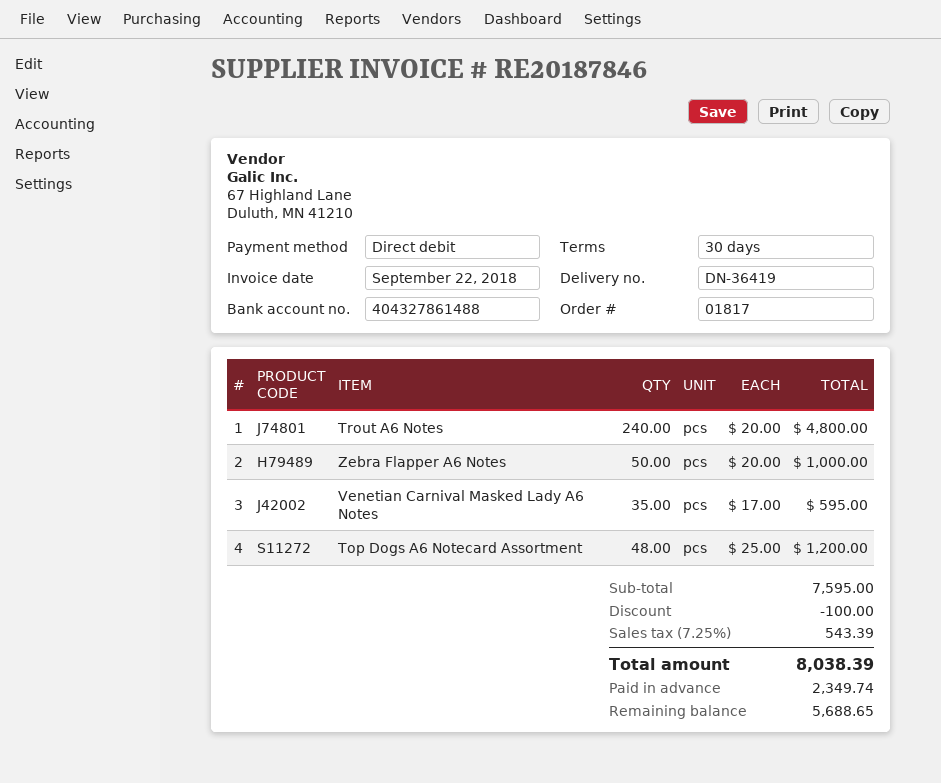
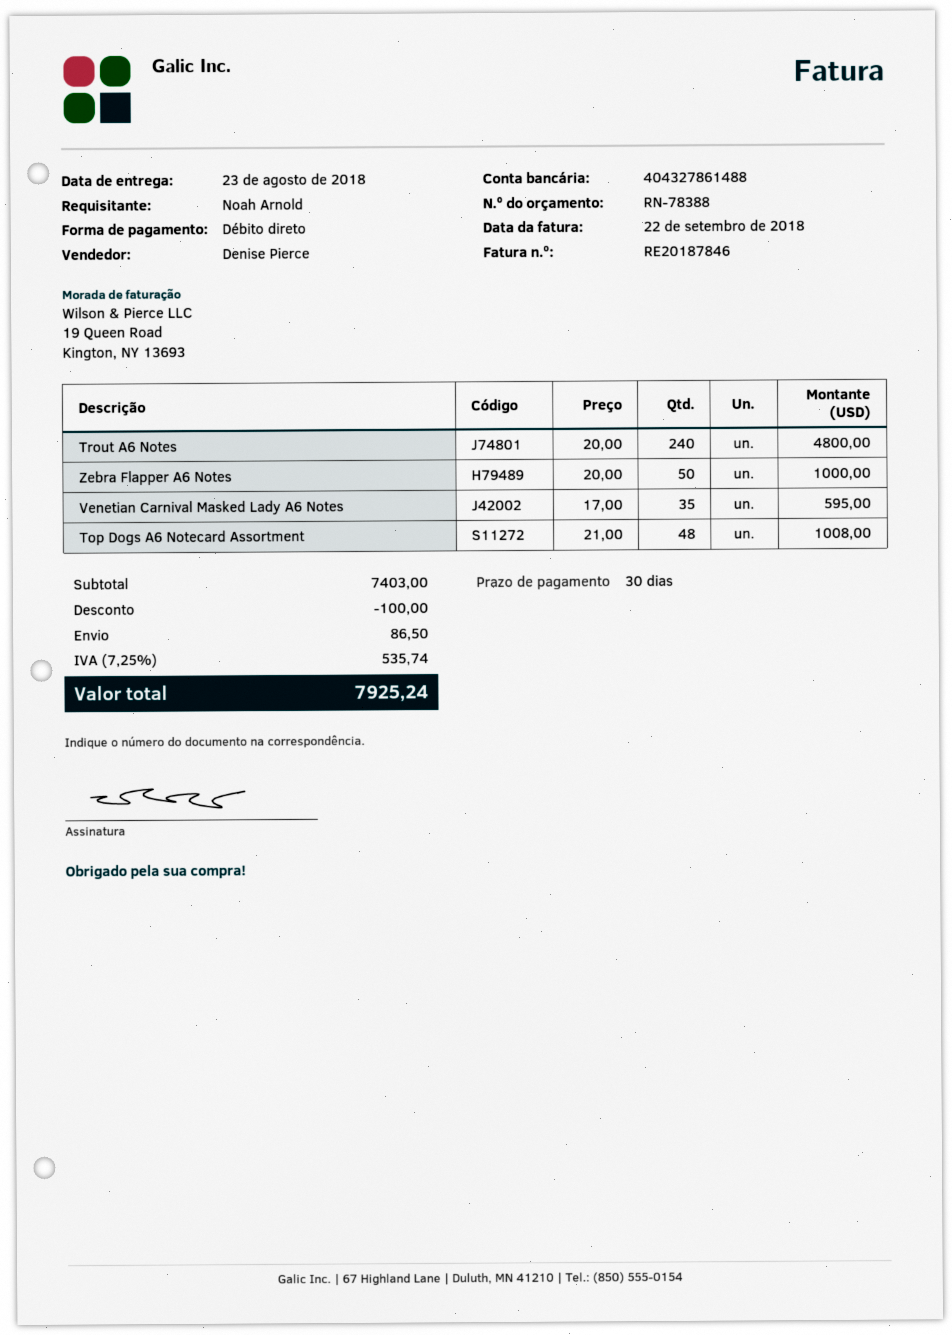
Top Dogs A6 Notecard Assortment: 48 x 25.00 = 1200.00 -> 48 x 21.00 = 1008.00
subtotal: 7595.00 -> 7403.00
shipping: none -> 86.50
tax: 7.25% = 543.39 -> 7.25% = 535.74
total: 8038.39 -> 7925.24

